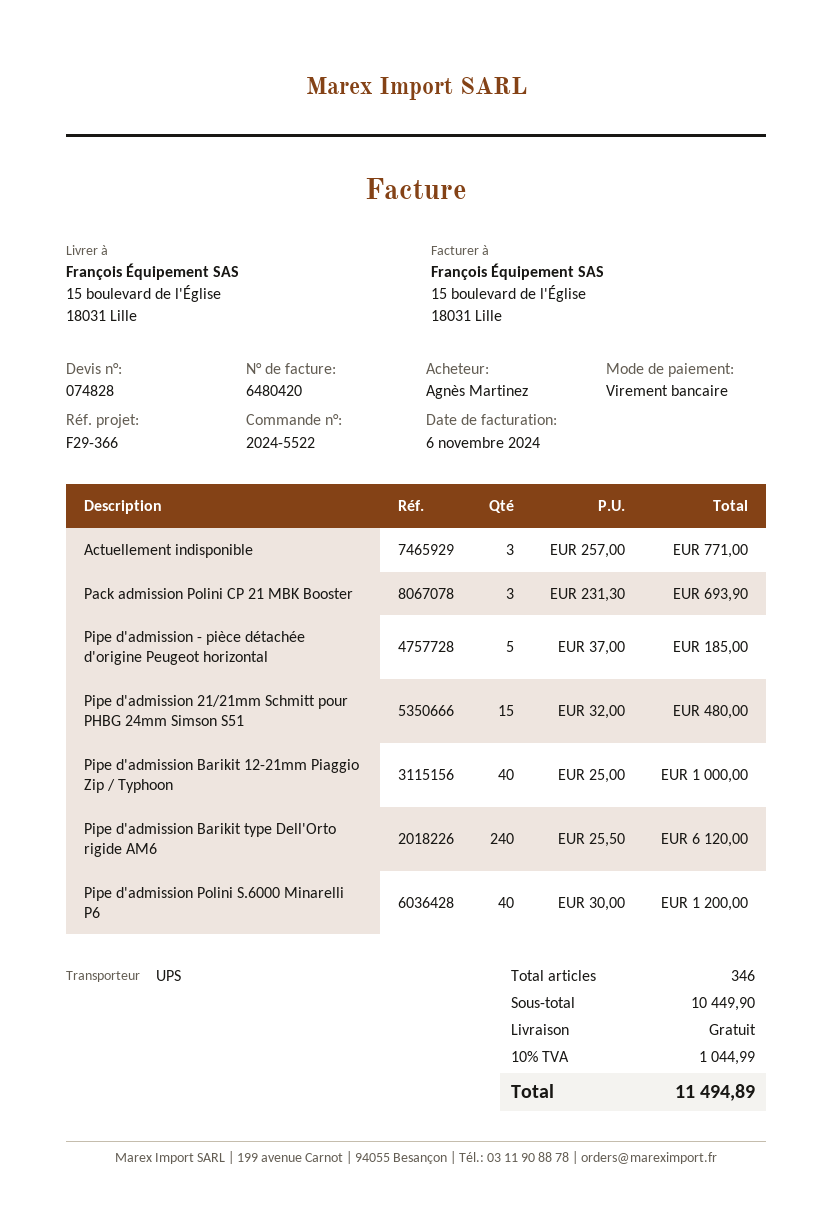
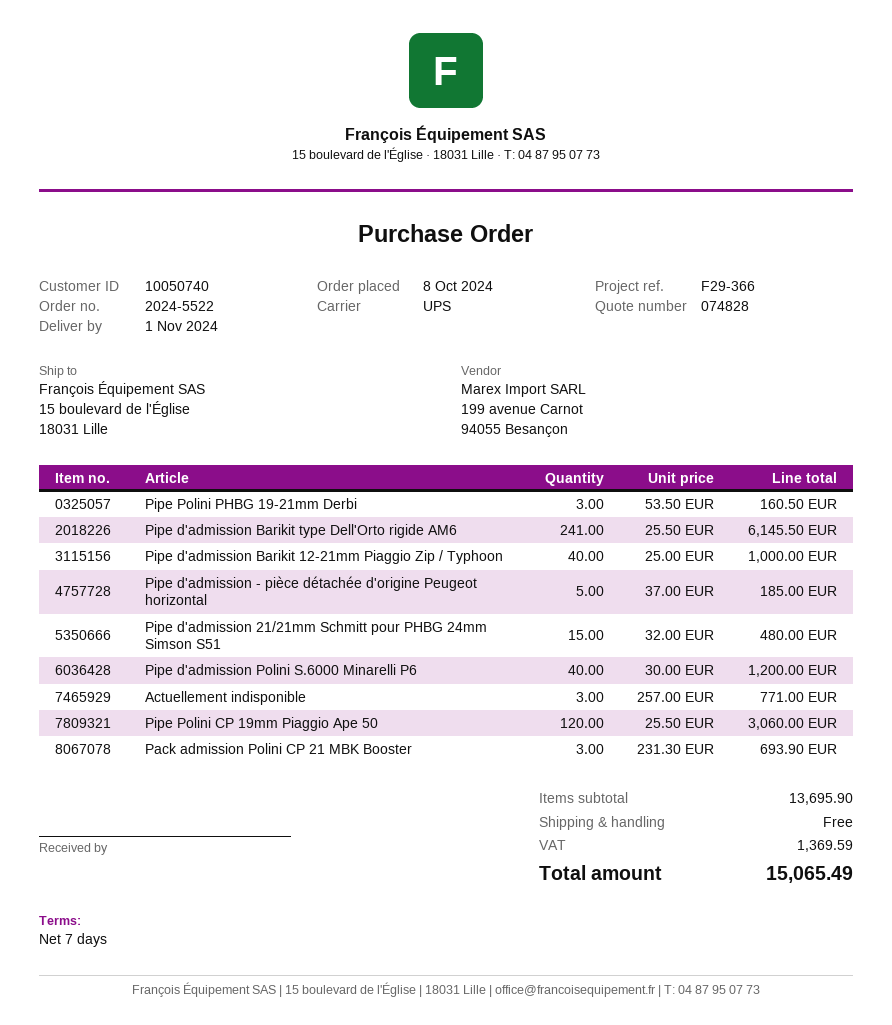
Pipe d'admission Barikit type Dell'Orto rigide AM6: 240 x 25.50 = 6120.00 -> 241 x 25.50 = 6145.50
Pipe Polini PHBG 19-21mm Derbi: none -> 3 x 53.50 = 160.50
Pipe Polini CP 19mm Piaggio Ape 50: none -> 120 x 25.50 = 3060.00
subtotal: 10449.90 -> 13695.90
tax: 1044.99 -> 1369.59
total: 11494.89 -> 15065.49

